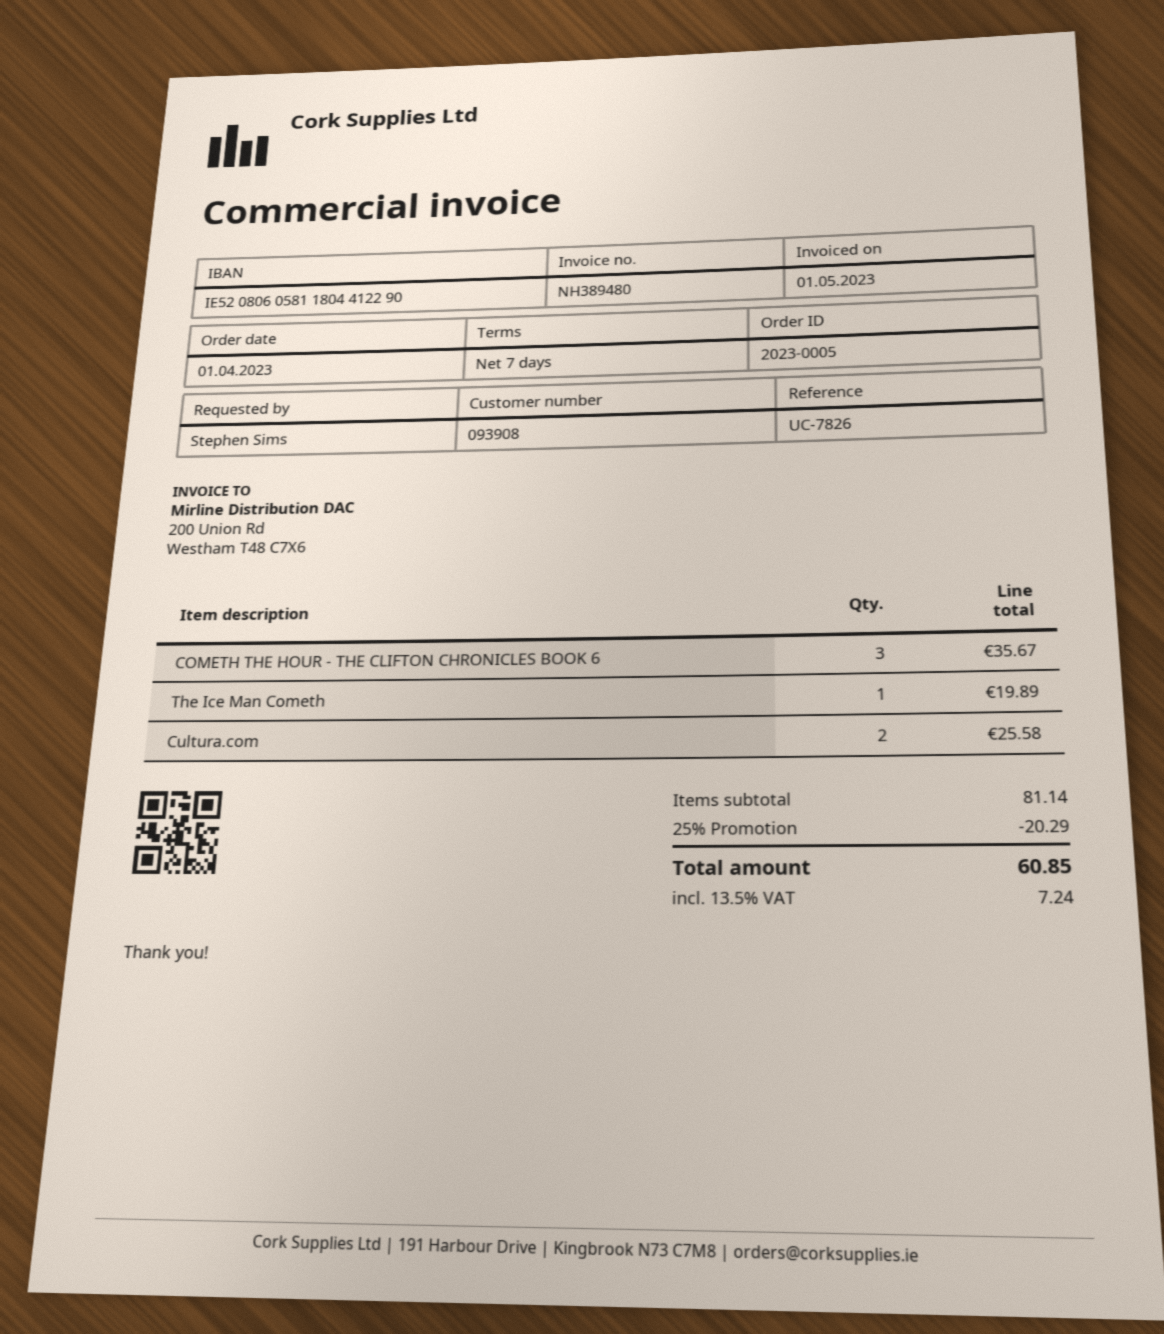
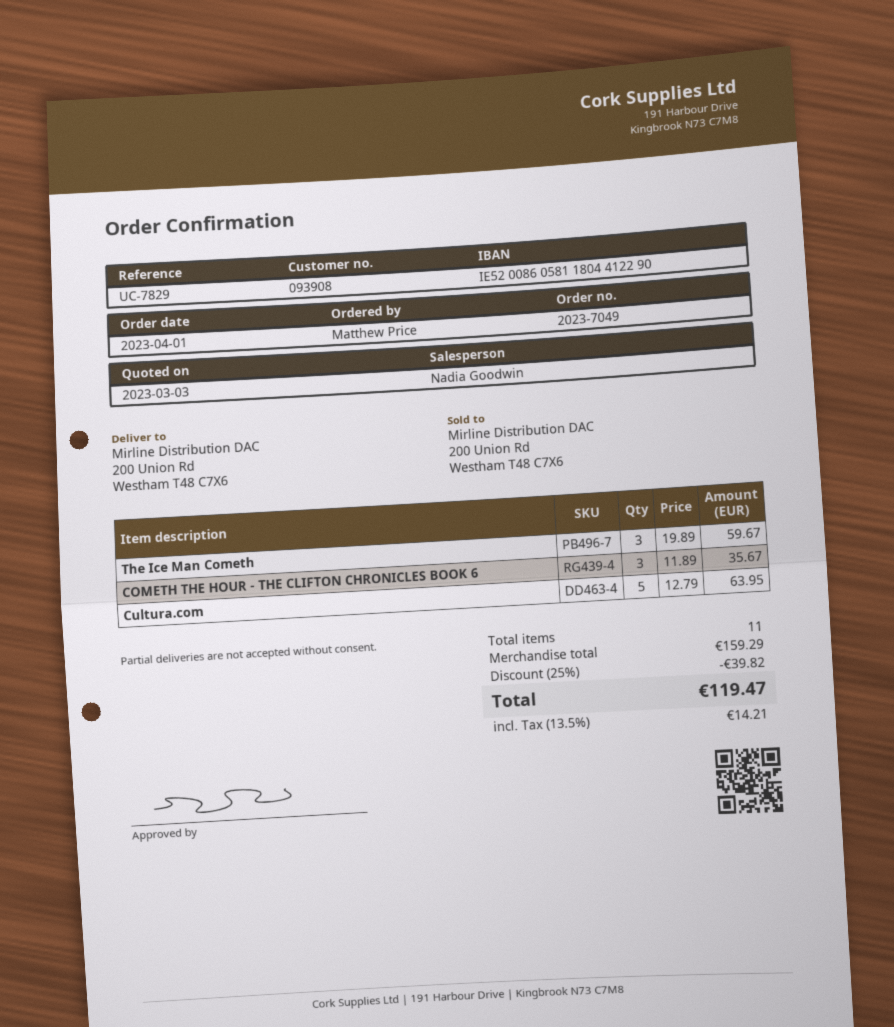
order number: 2023-0005 -> 2023-7049
reference: UC-7826 -> UC-7829
ordered by: Stephen Sims -> Matthew Price
bank account: IE52080605811804412290 -> IE52008605811804412290
The Ice Man Cometh: 1 for 19.89 -> 3 for 59.67
Cultura.com: 2 for 25.58 -> 5 for 63.95
subtotal: 81.14 -> 159.29
discount: 25% = 20.29 -> 25% = 39.82
tax: 13.5% = 7.24 -> 13.5% = 14.21
total: 60.85 -> 119.47

